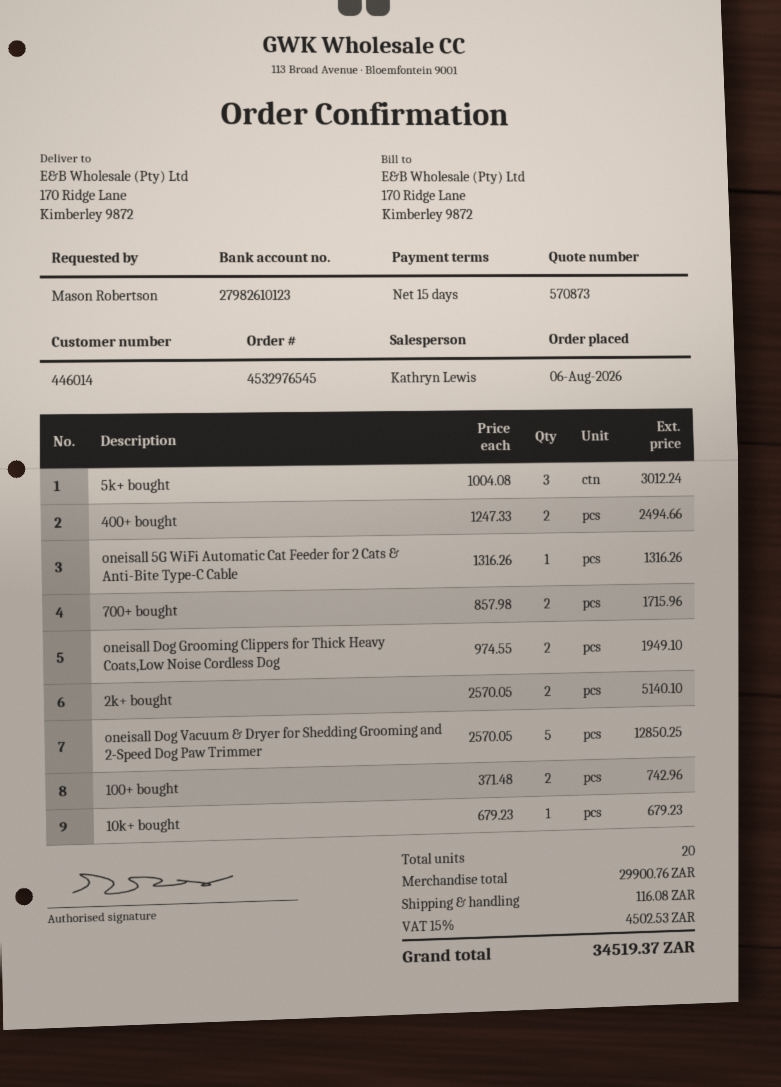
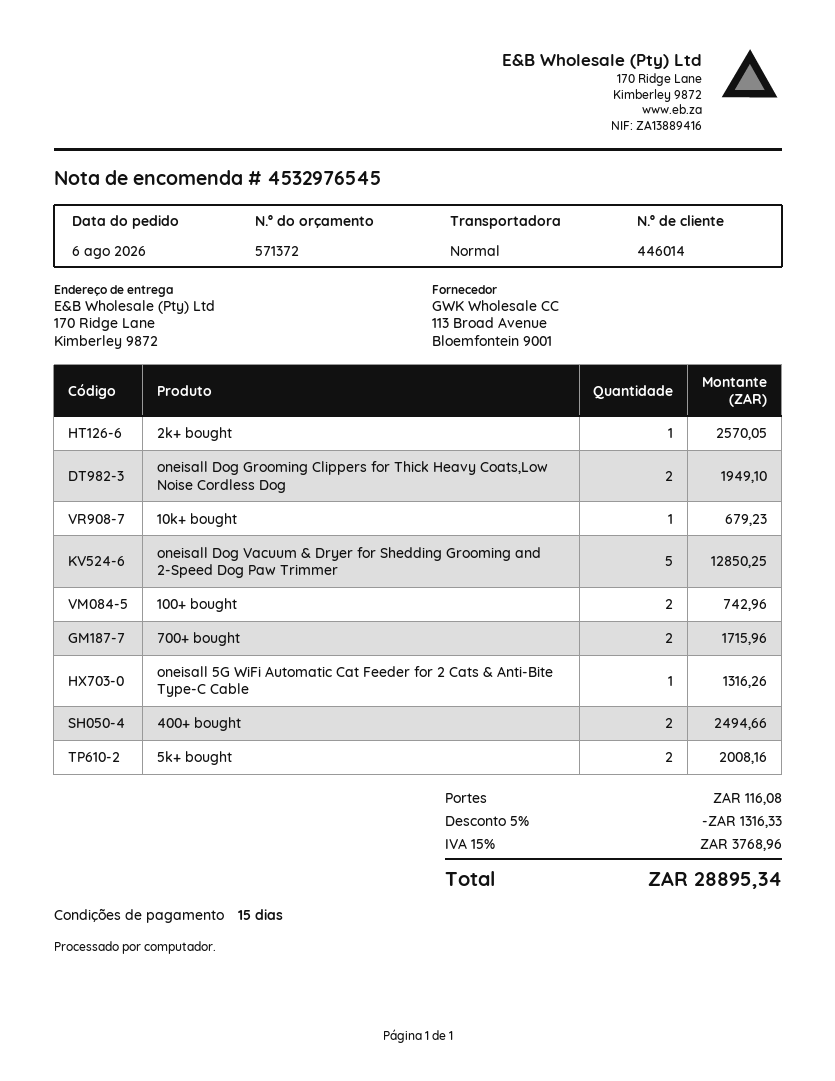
quote number: 570873 -> 571372
5k+ bought: 3 for 3012.24 -> 2 for 2008.16
2k+ bought: 2 for 5140.10 -> 1 for 2570.05
discount: none -> 5% = 1316.33
tax: 15% = 4502.53 -> 15% = 3768.96
total: 34519.37 -> 28895.34

